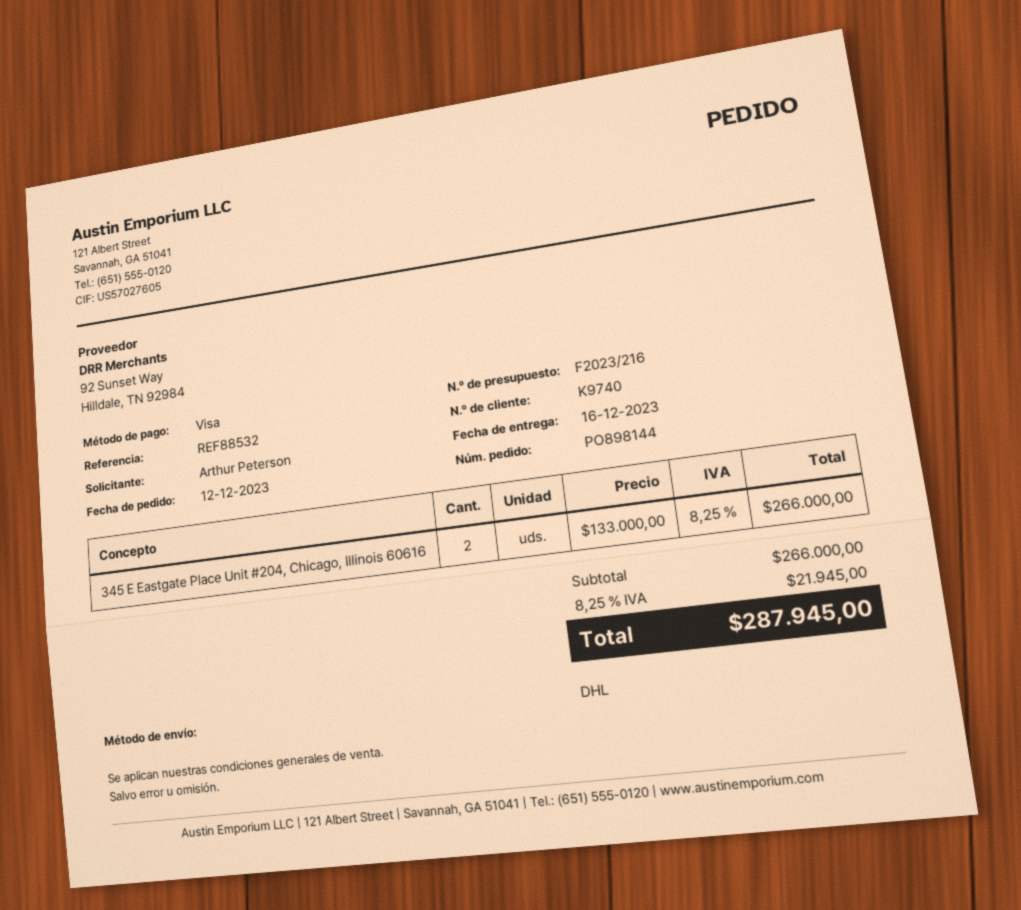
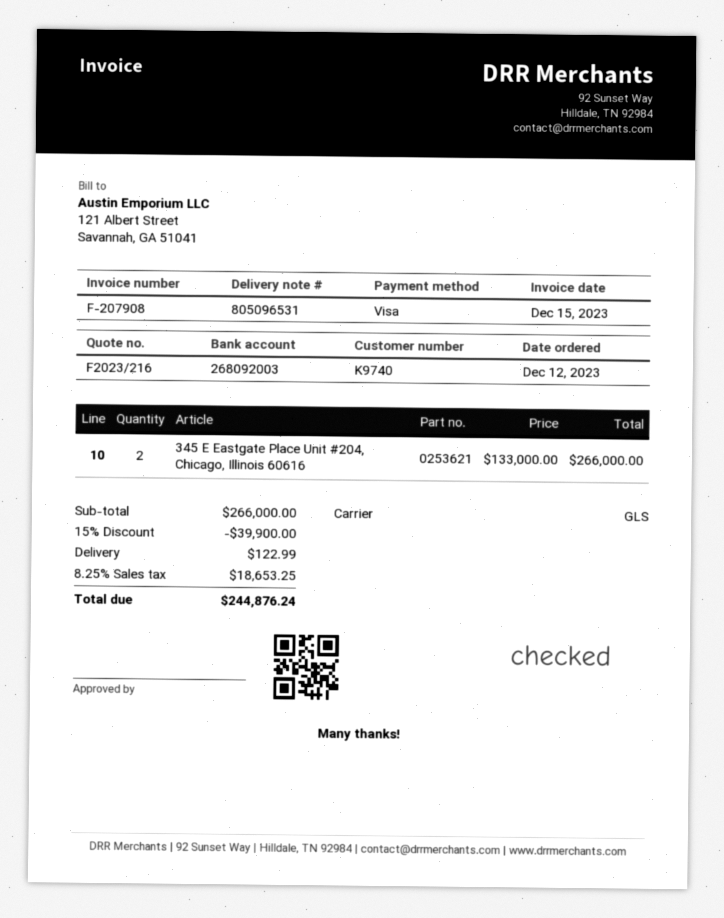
shipping method: DHL -> GLS
discount: none -> 15% = 39900.00
shipping: none -> 122.99
tax: 8.25% = 21945.00 -> 8.25% = 18653.25
total: 287945.00 -> 244876.24

